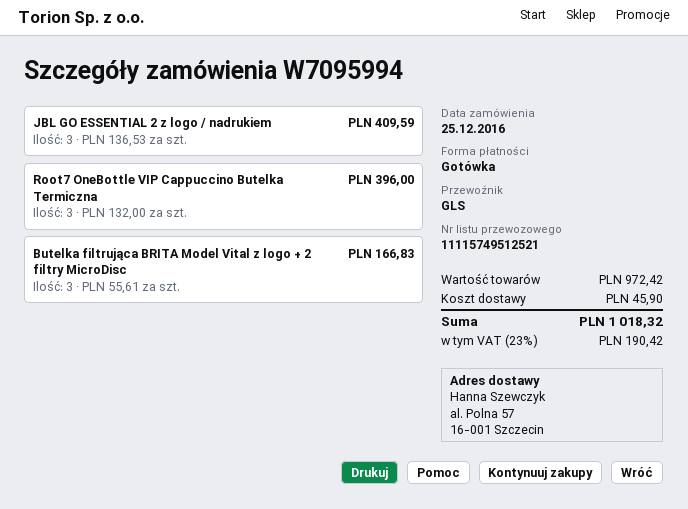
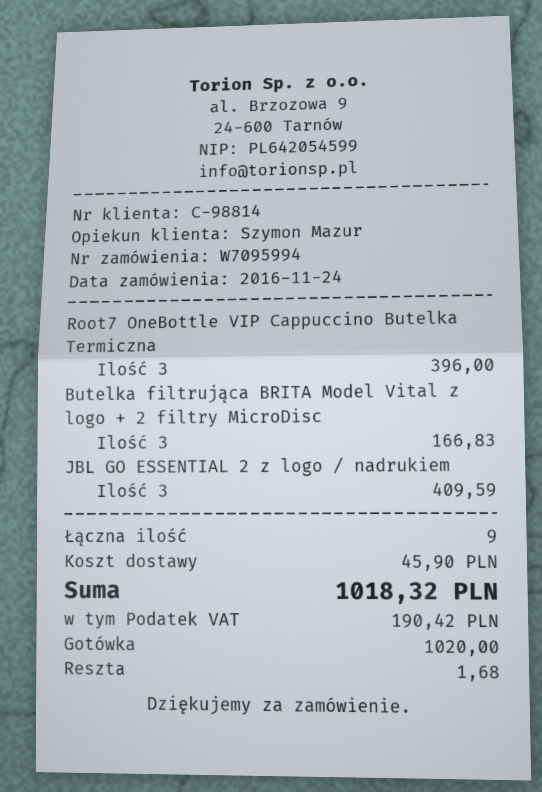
order date: 2016-12-25 -> 2016-11-24

